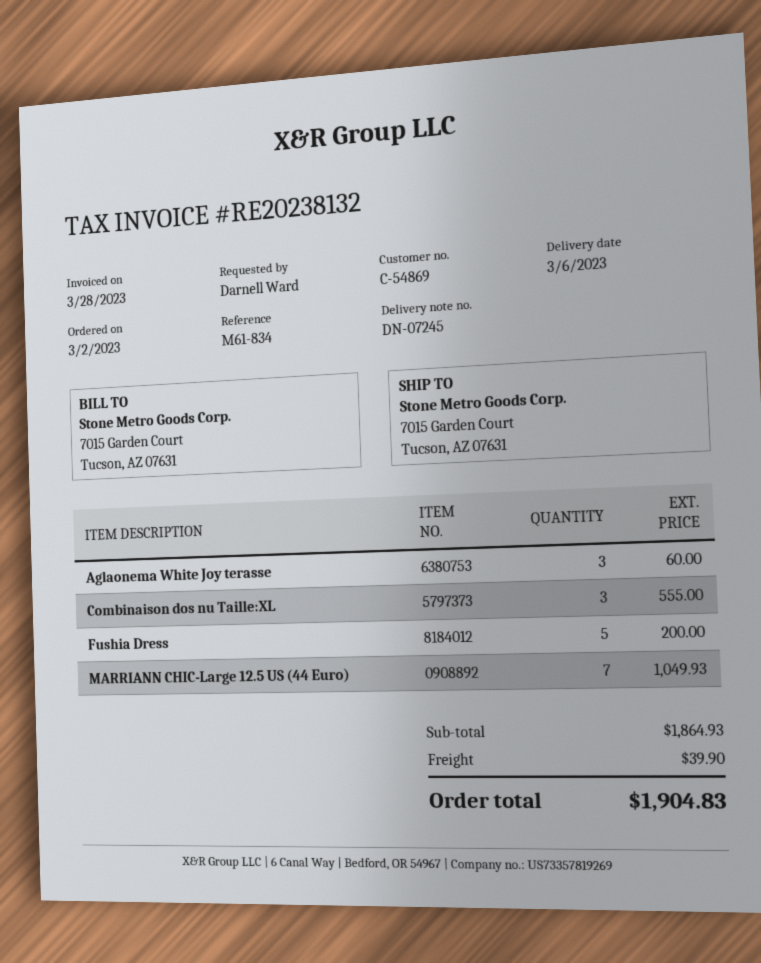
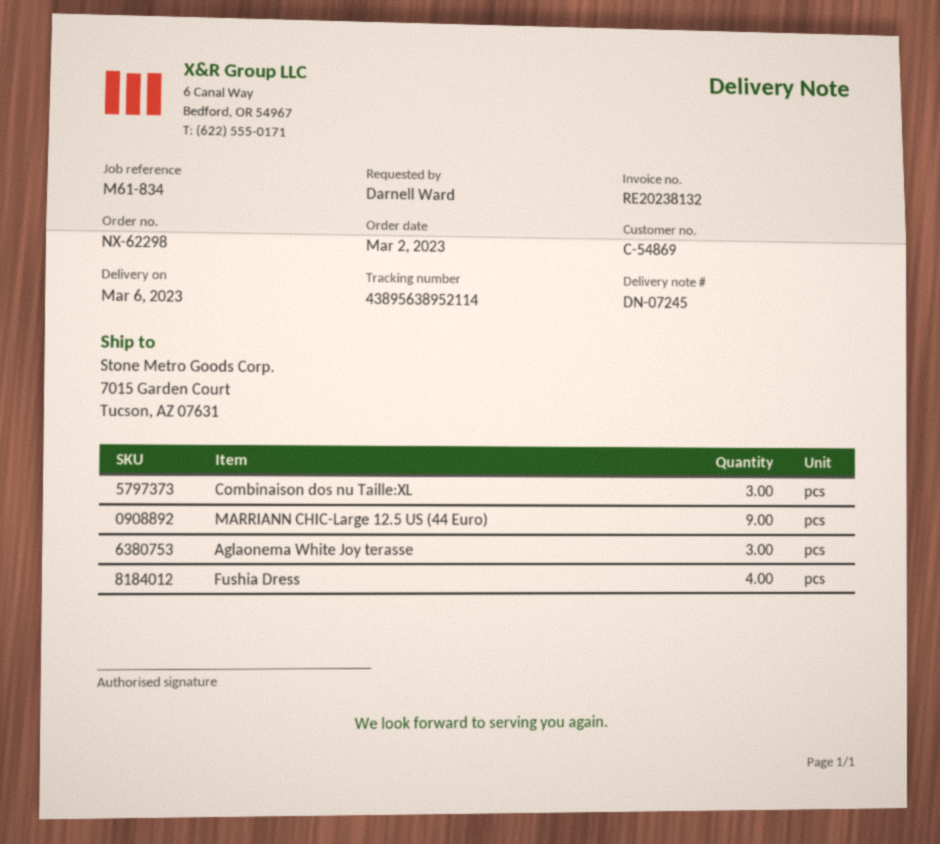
Fushia Dress: 5 -> 4
MARRIANN CHIC-Large 12.5 US (44 Euro): 7 -> 9

